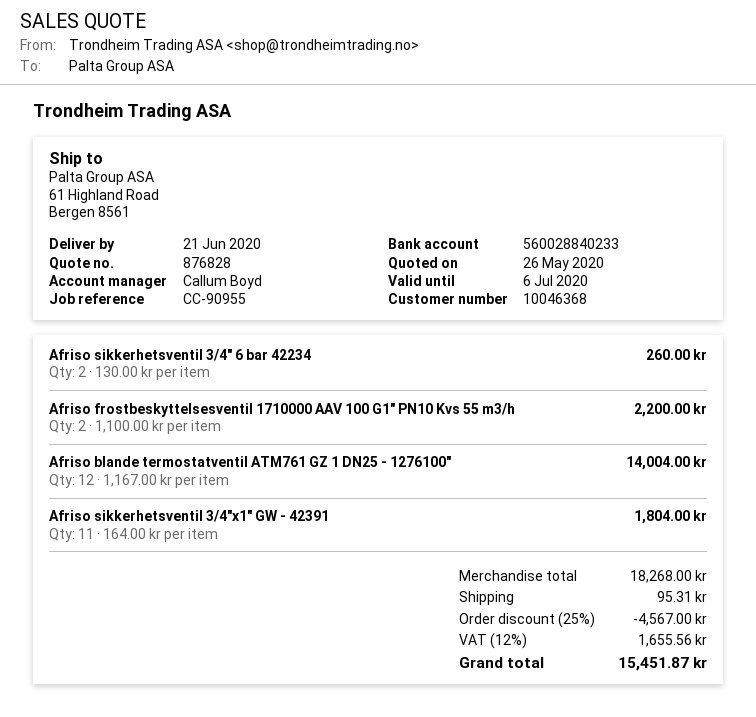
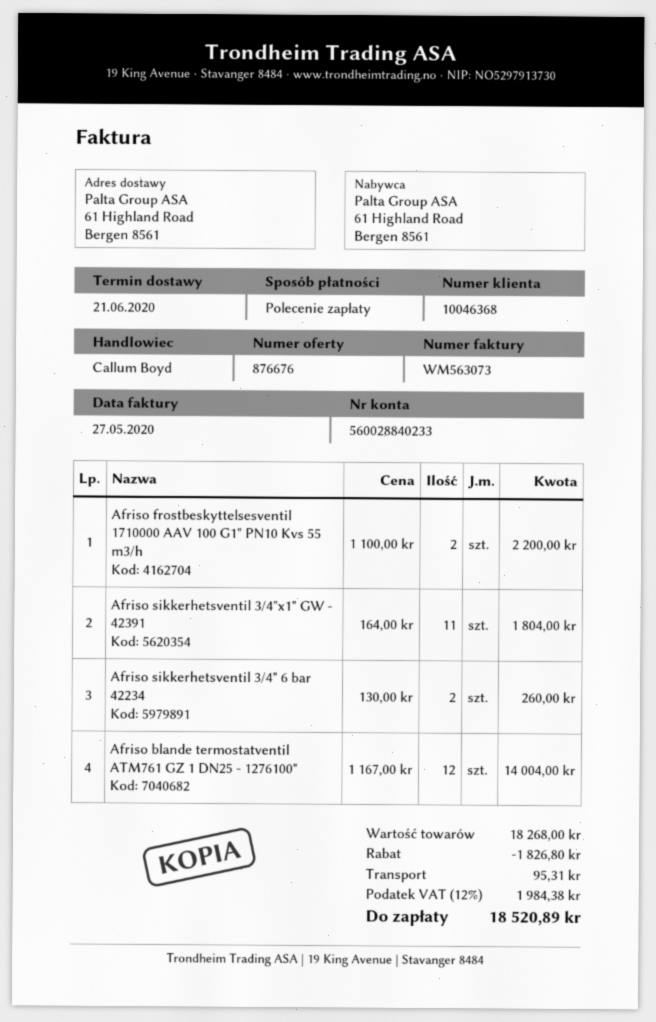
quote number: 876828 -> 876676
discount: 4567.00 -> 1826.80
tax: 12% = 1655.56 -> 12% = 1984.38
total: 15451.87 -> 18520.89

